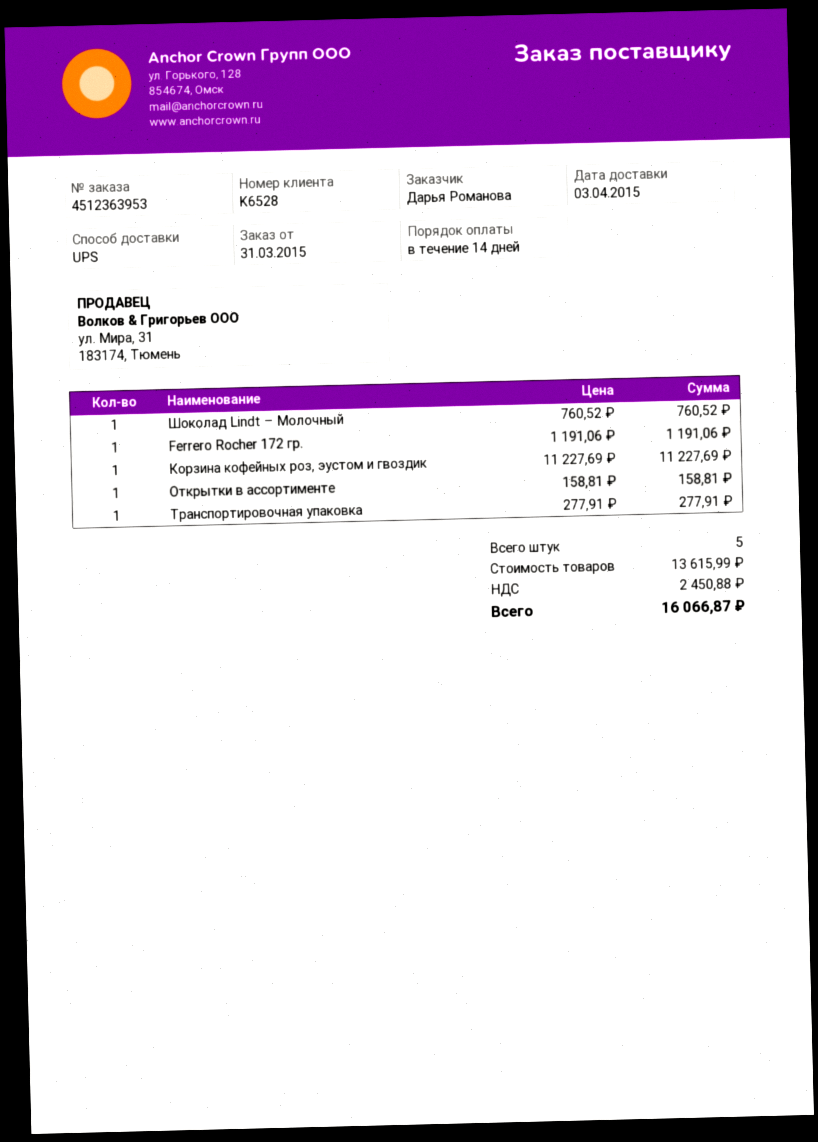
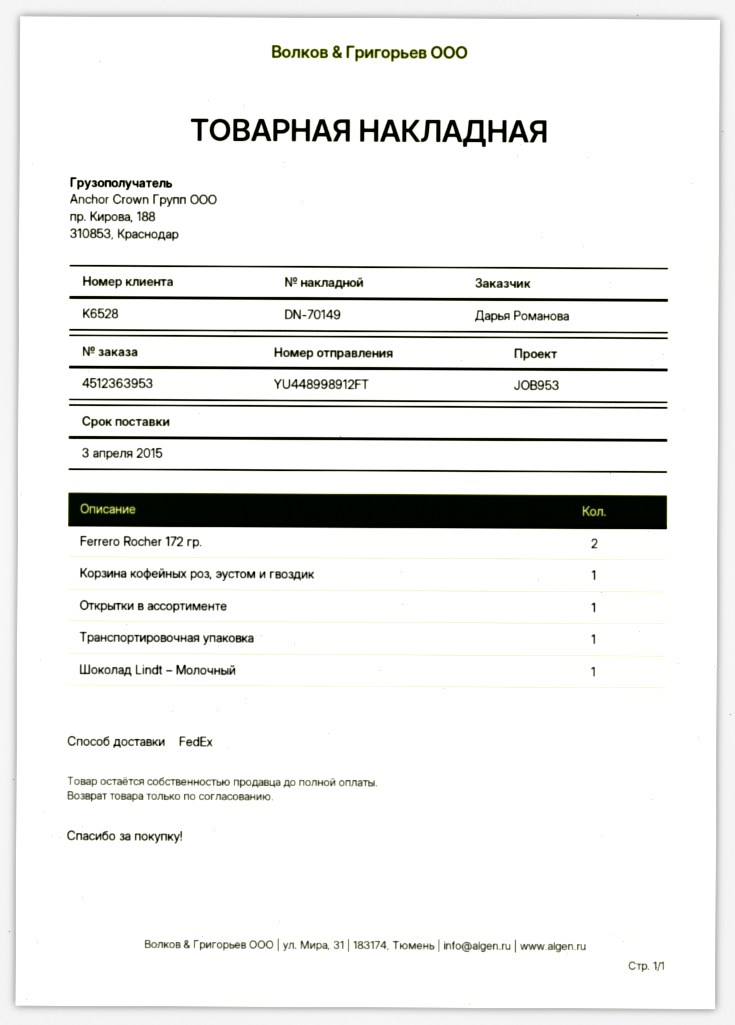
shipping method: UPS -> FedEx
Ferrero Rocher 172 гр.: 1 -> 2

